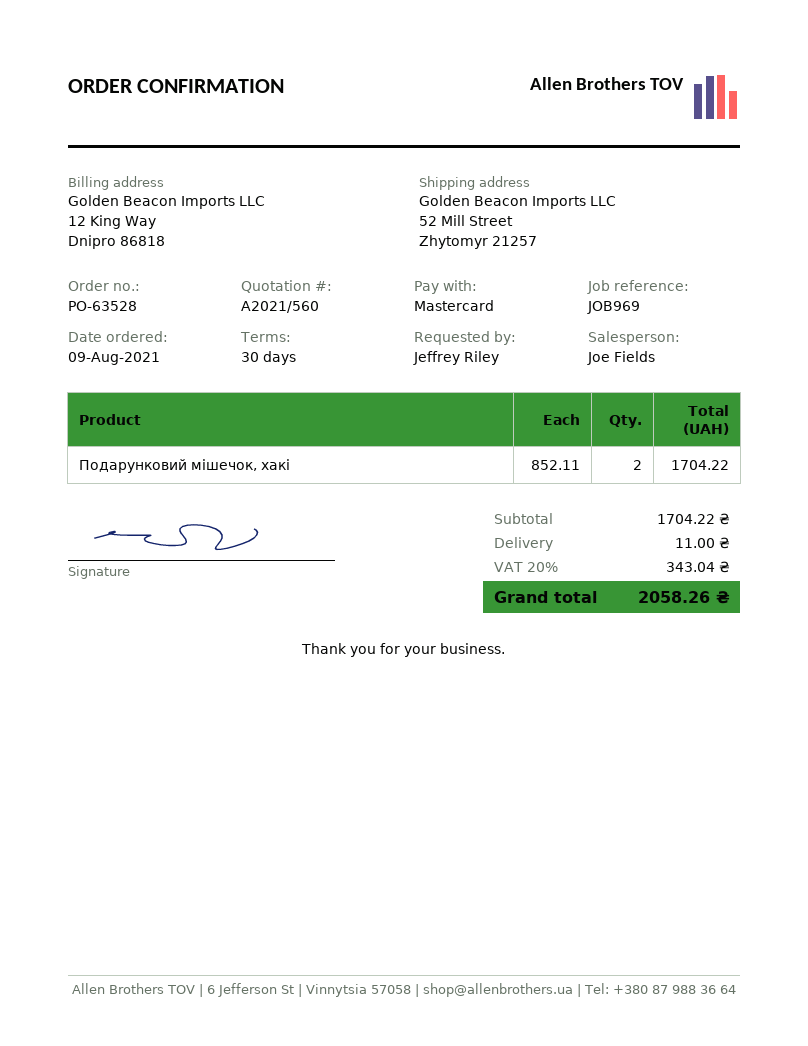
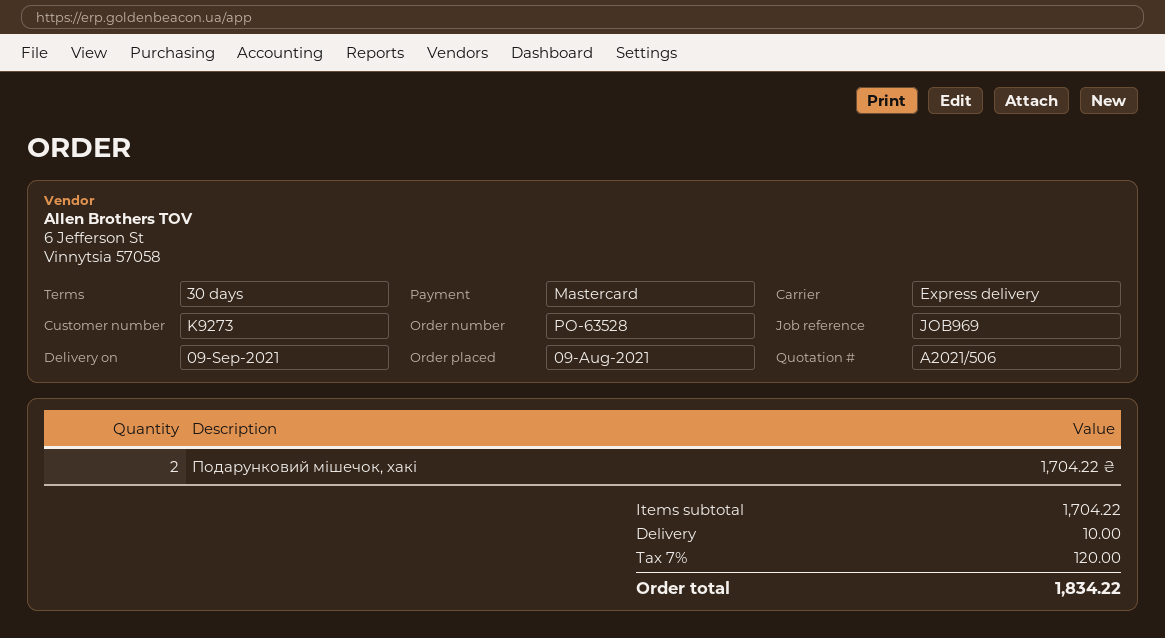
quote number: A2021/560 -> A2021/506
shipping: 11.00 -> 10.00
tax: 20% = 343.04 -> 7% = 120.00
total: 2058.26 -> 1834.22

